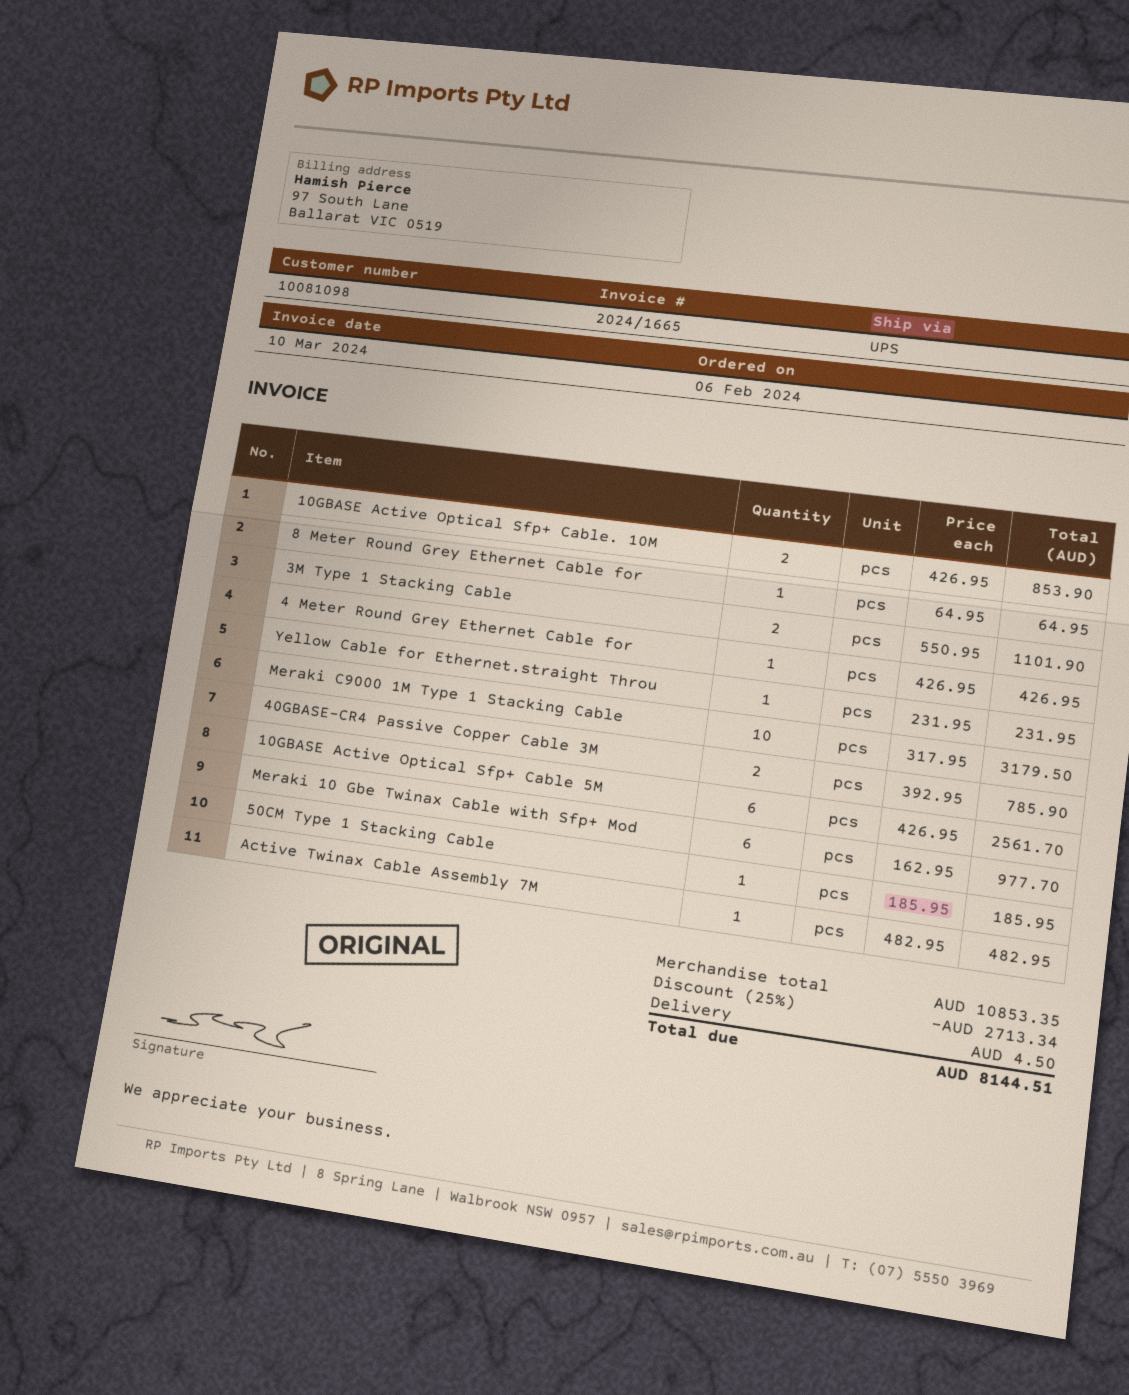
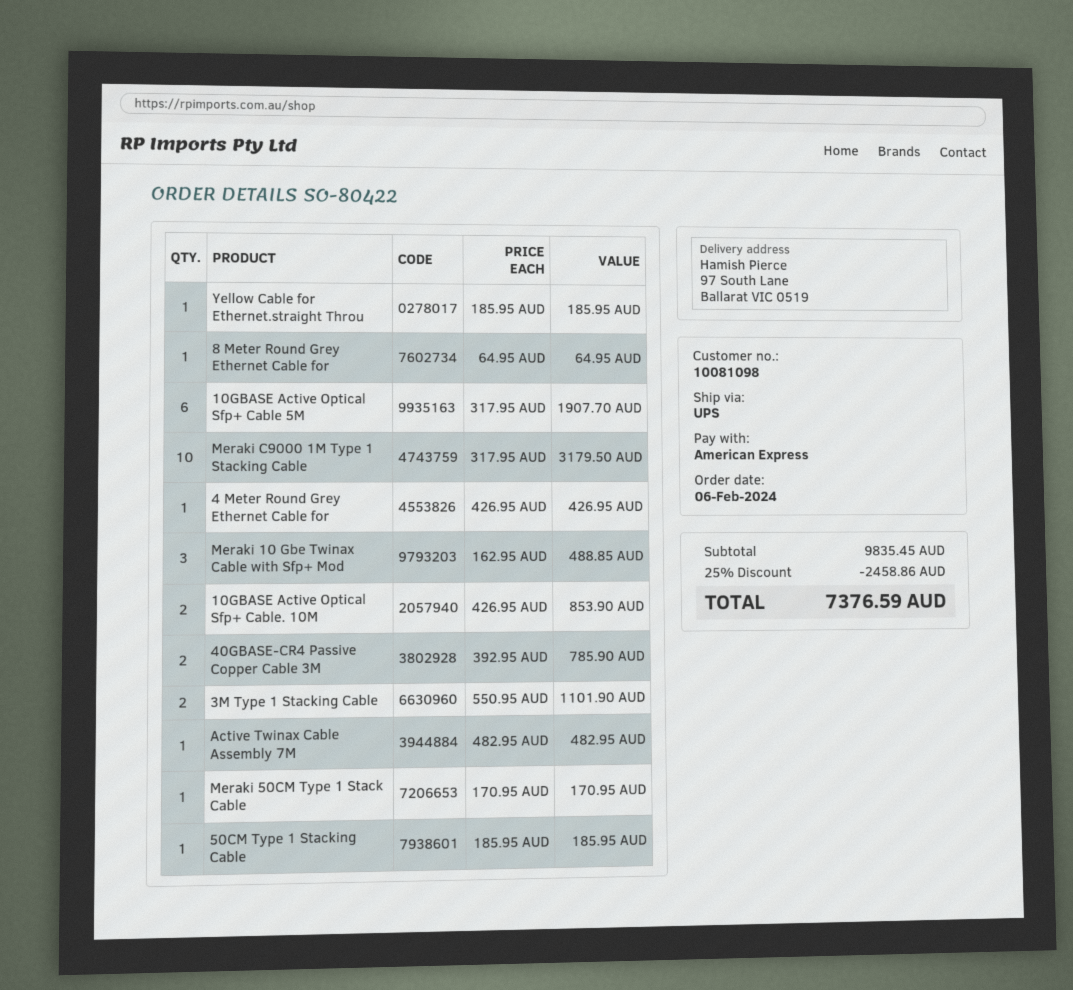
Yellow Cable for Ethernet.straight Throu: 1 x 231.95 = 231.95 -> 1 x 185.95 = 185.95
10GBASE Active Optical Sfp+ Cable 5M: 6 x 426.95 = 2561.70 -> 6 x 317.95 = 1907.70
Meraki 10 Gbe Twinax Cable with Sfp+ Mod: 6 x 162.95 = 977.70 -> 3 x 162.95 = 488.85
Meraki 50CM Type 1 Stack Cable: none -> 1 x 170.95 = 170.95
subtotal: 10853.35 -> 9835.45
discount: 25% = 2713.34 -> 25% = 2458.86
shipping: 4.50 -> none
total: 8144.51 -> 7376.59

